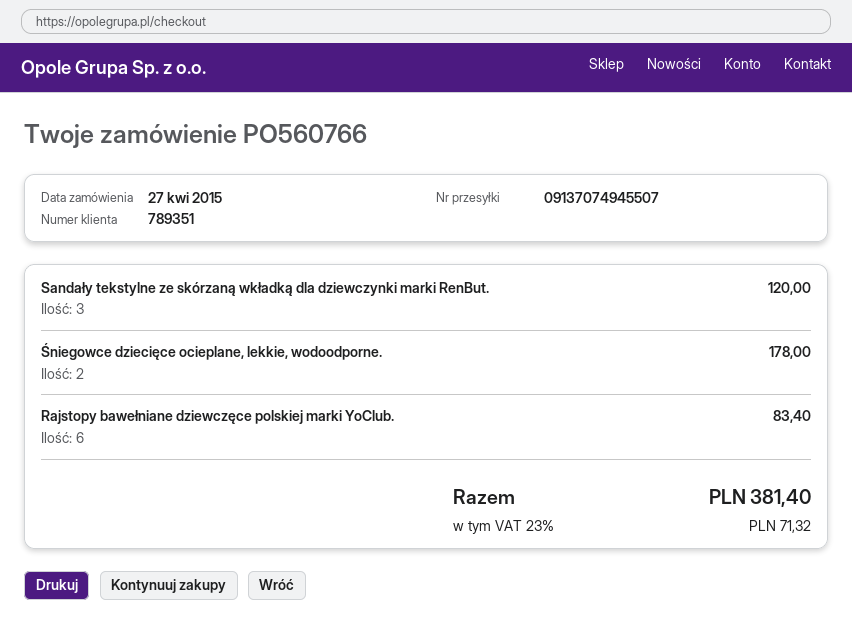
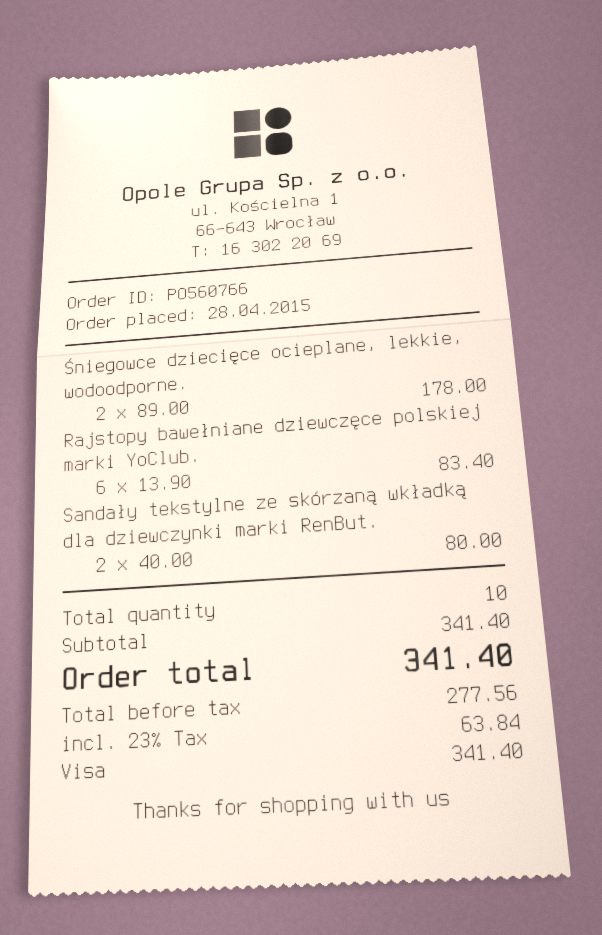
order date: 2015-04-27 -> 2015-04-28
Sandały tekstylne ze skórzaną wkładką dla dziewczynki marki RenBut.: 3 for 120.00 -> 2 for 80.00
tax: 23% = 71.32 -> 23% = 63.84
total: 381.40 -> 341.40

